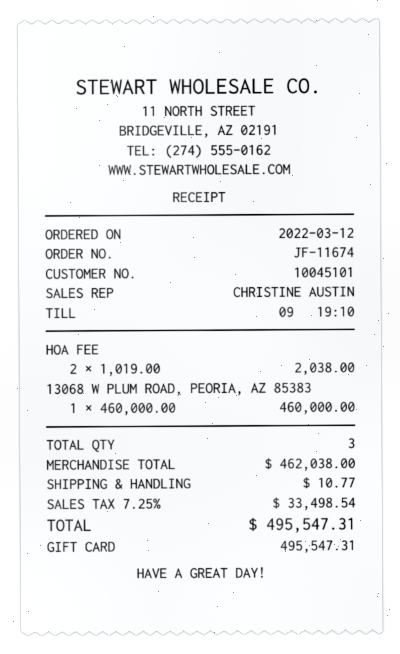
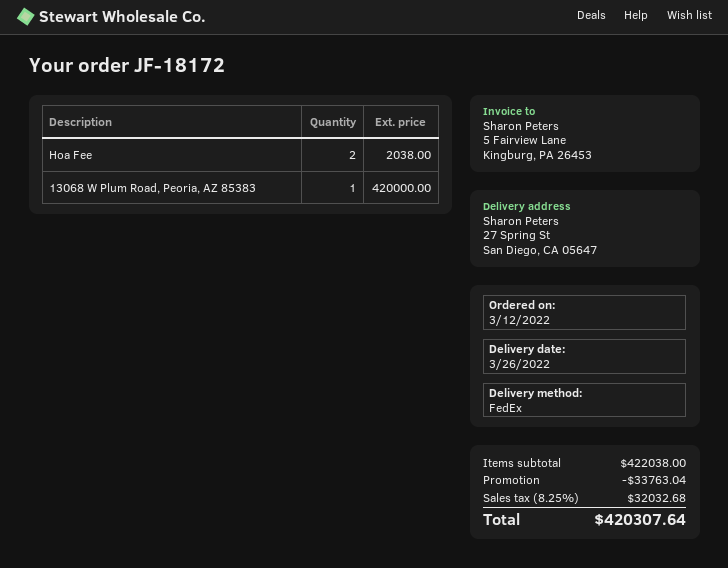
order number: JF-11674 -> JF-18172
13068 W PLUM ROAD, PEORIA, AZ 85383: 1 for 460000.00 -> 1 for 420000.00
subtotal: 462038.00 -> 422038.00
discount: none -> 33763.04
shipping: 10.77 -> none
tax: 7.25% = 33498.54 -> 8.25% = 32032.68
total: 495547.31 -> 420307.64

